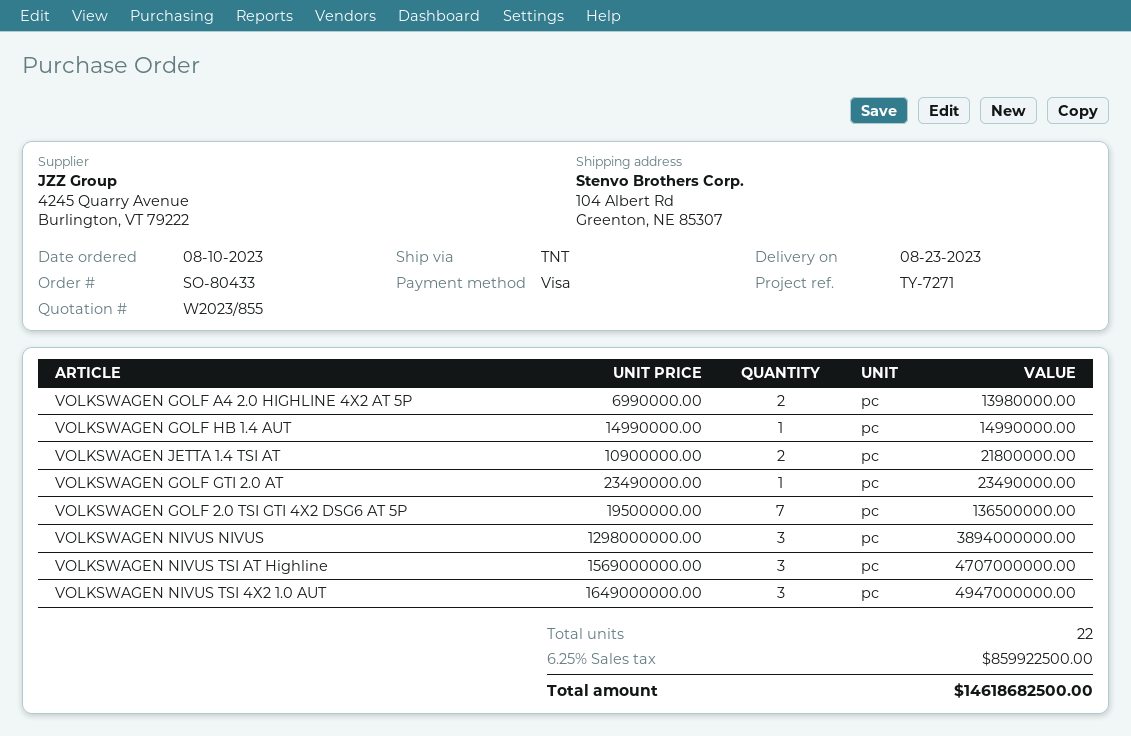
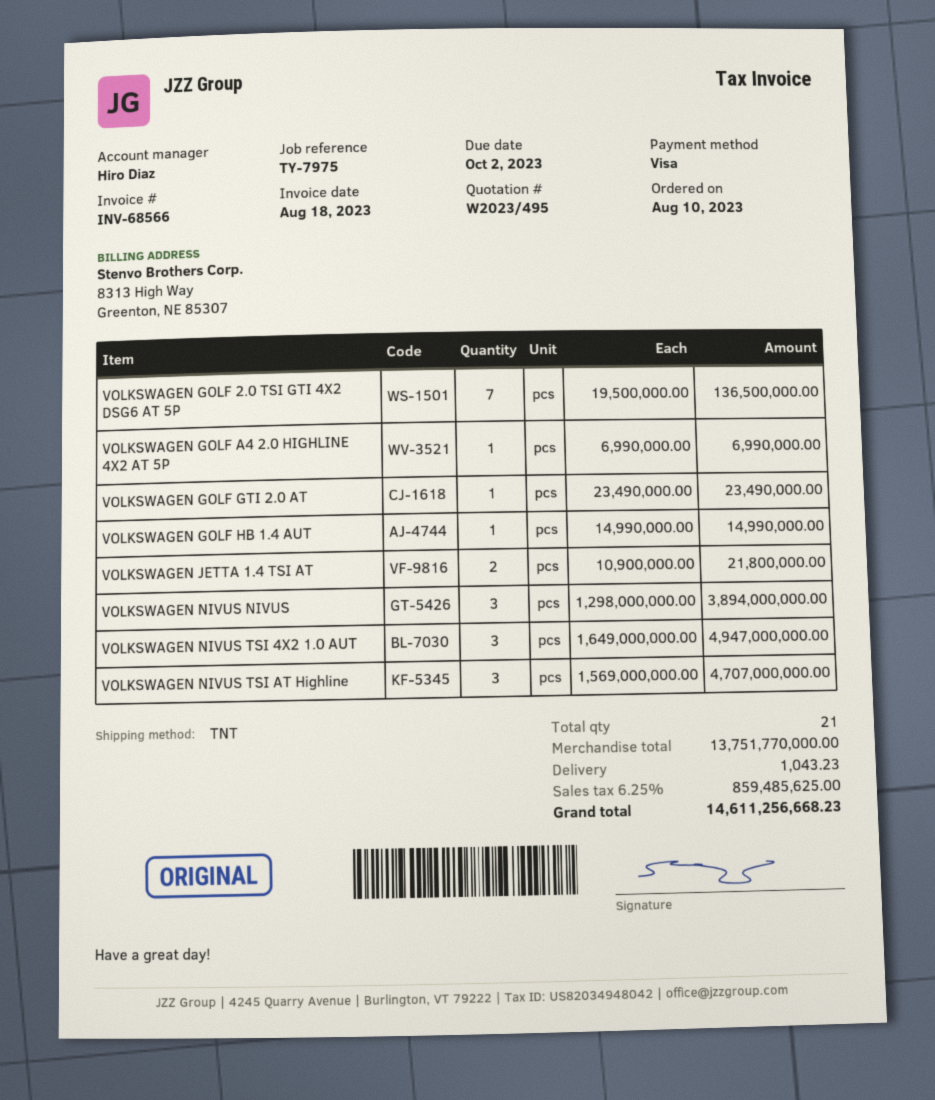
quote number: W2023/855 -> W2023/495
reference: TY-7271 -> TY-7975
VOLKSWAGEN GOLF A4 2.0 HIGHLINE 4X2 AT 5P: 2 x 6990000.00 = 13980000.00 -> 1 x 6990000.00 = 6990000.00
total quantity: 22 -> 21
shipping: none -> 1043.23
tax: 6.25% = 859922500.00 -> 6.25% = 859485625.00
total: 14618682500.00 -> 14611256668.23

